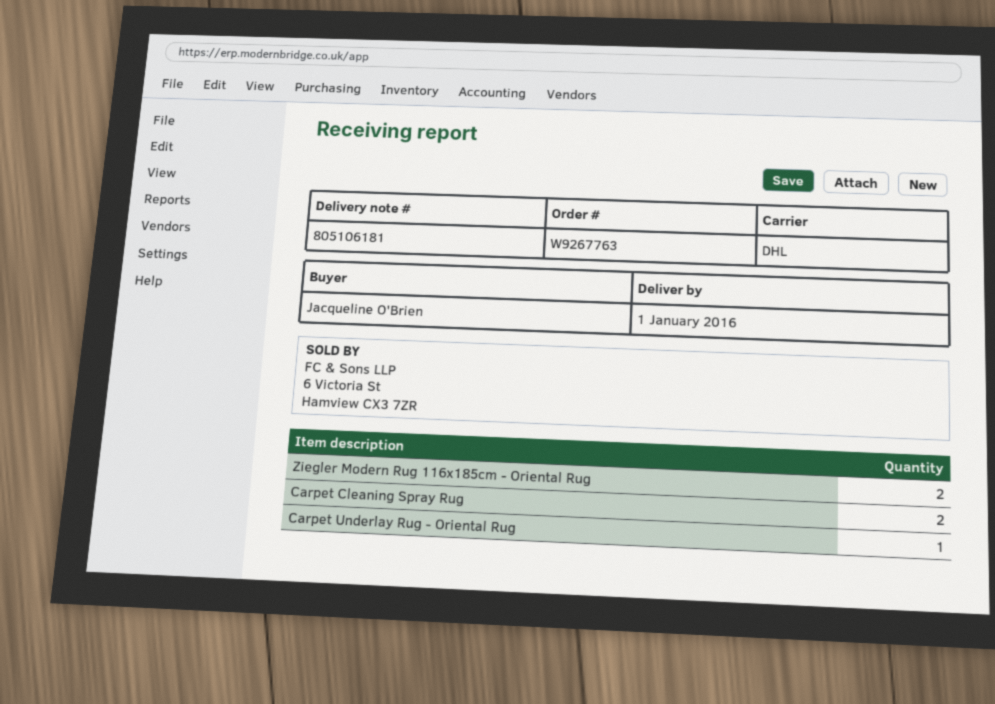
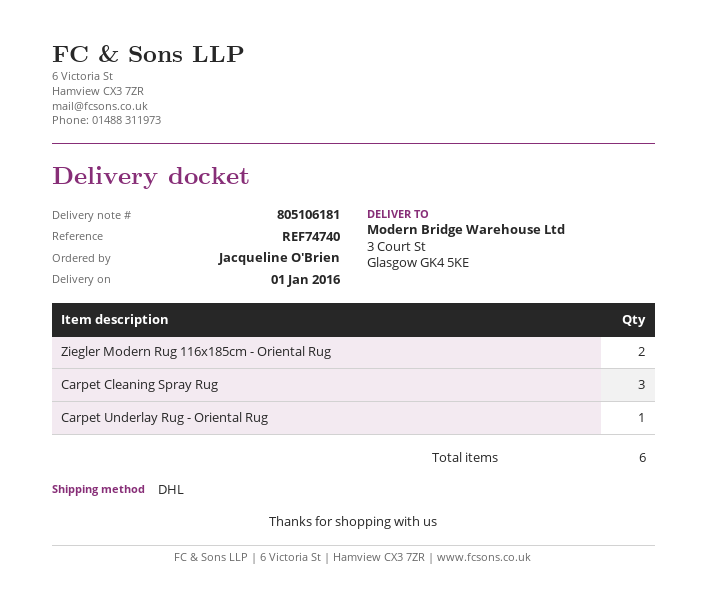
Carpet Cleaning Spray Rug: 2 -> 3

